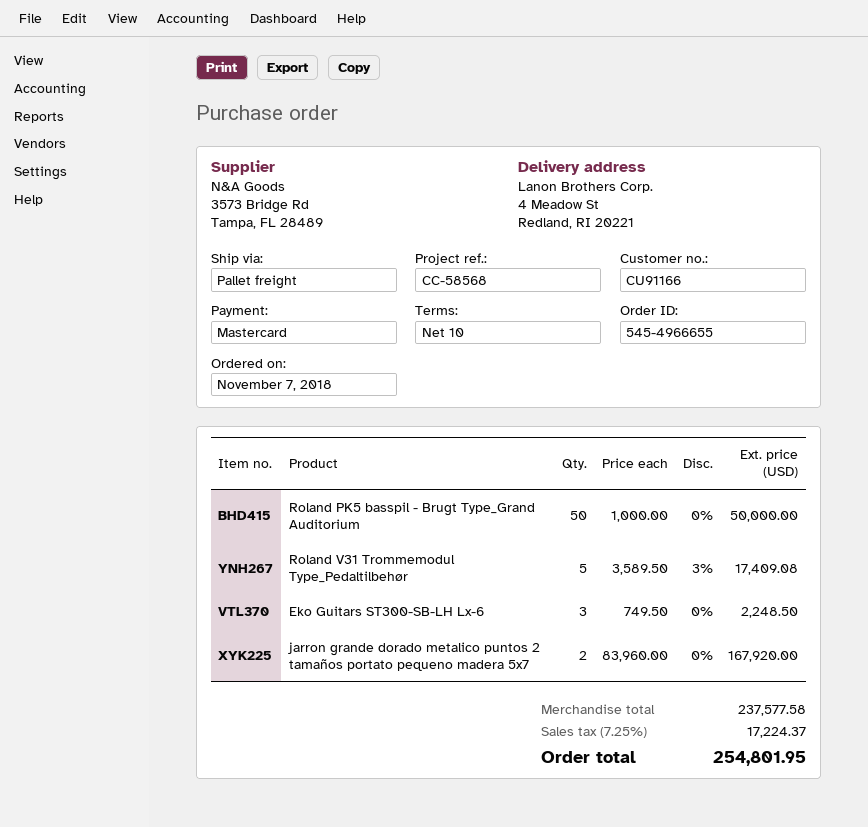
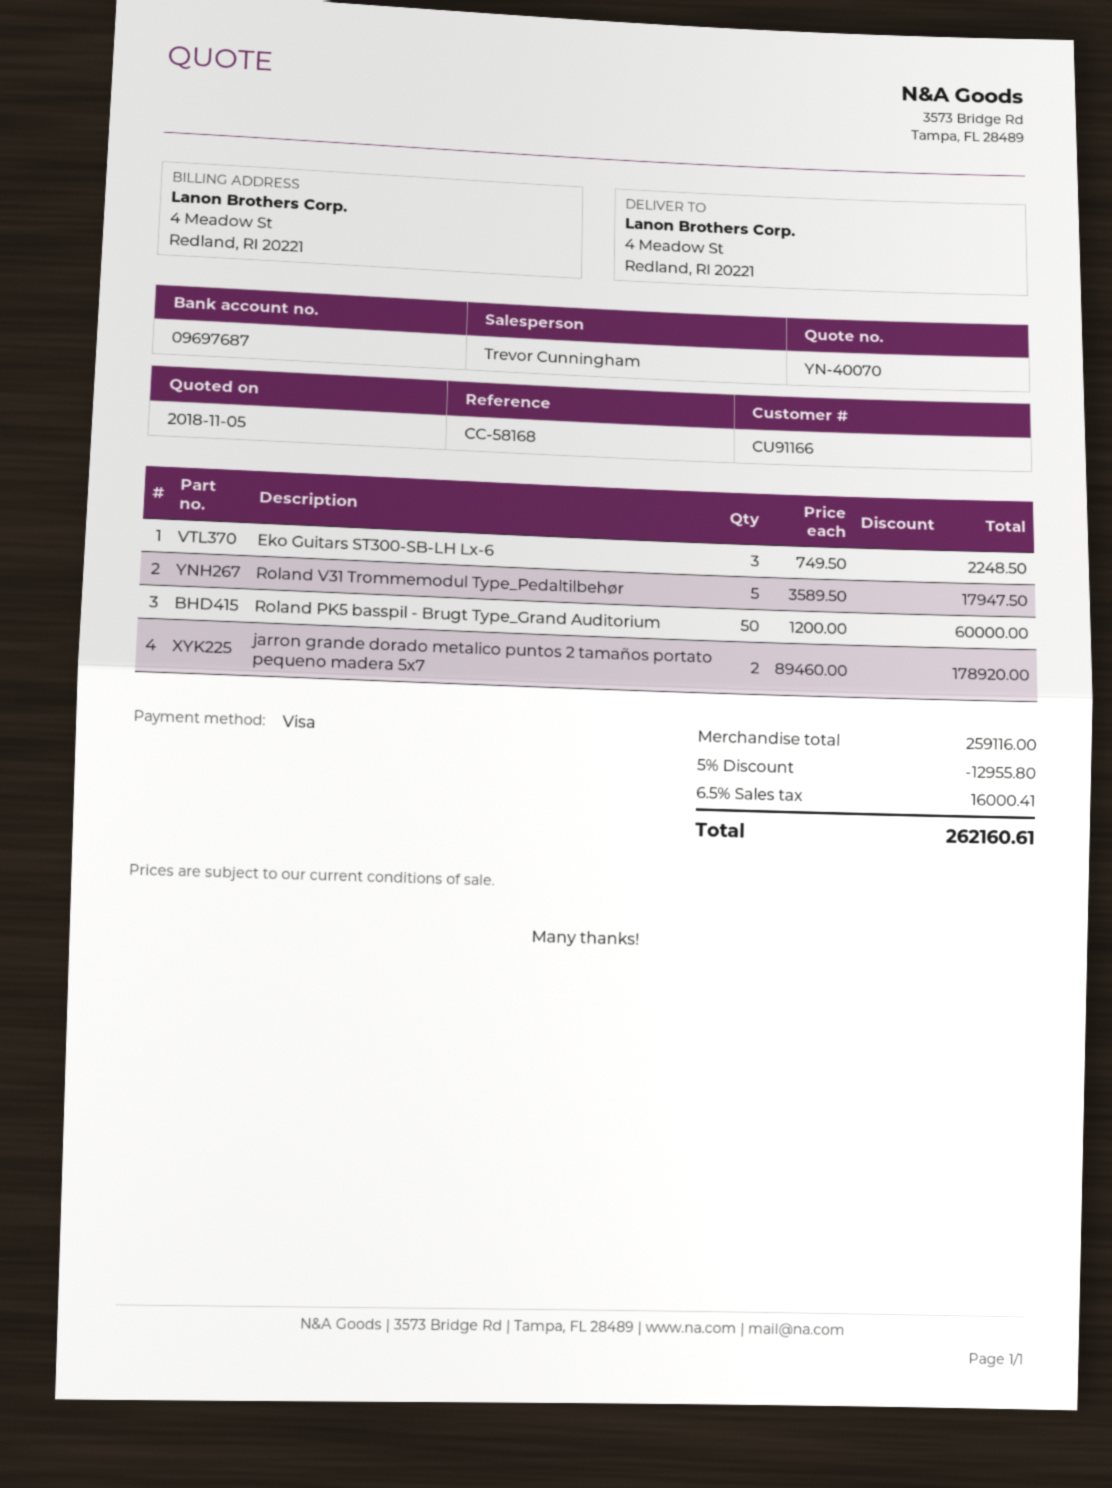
reference: CC-58568 -> CC-58168
payment method: Mastercard -> Visa
Roland PK5 basspil - Brugt Type_Grand Auditorium: 50 x 1000.00 = 50000.00 -> 50 x 1200.00 = 60000.00
Roland V31 Trommemodul Type_Pedaltilbehør: 5 x 3589.50 - 3% = 17409.08 -> 5 x 3589.50 = 17947.50
jarron grande dorado metalico puntos 2 tamaños portato pequeno madera 5x7: 2 x 83960.00 = 167920.00 -> 2 x 89460.00 = 178920.00
subtotal: 237577.58 -> 259116.00
discount: none -> 5% = 12955.80
tax: 7.25% = 17224.37 -> 6.5% = 16000.41
total: 254801.95 -> 262160.61

